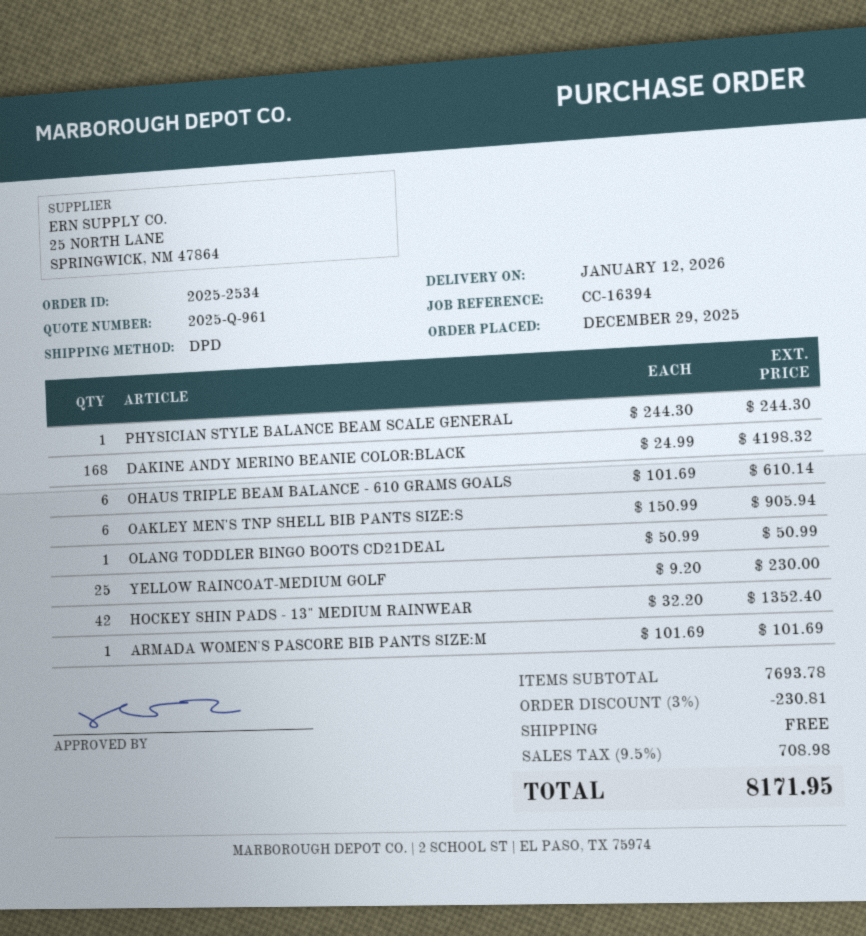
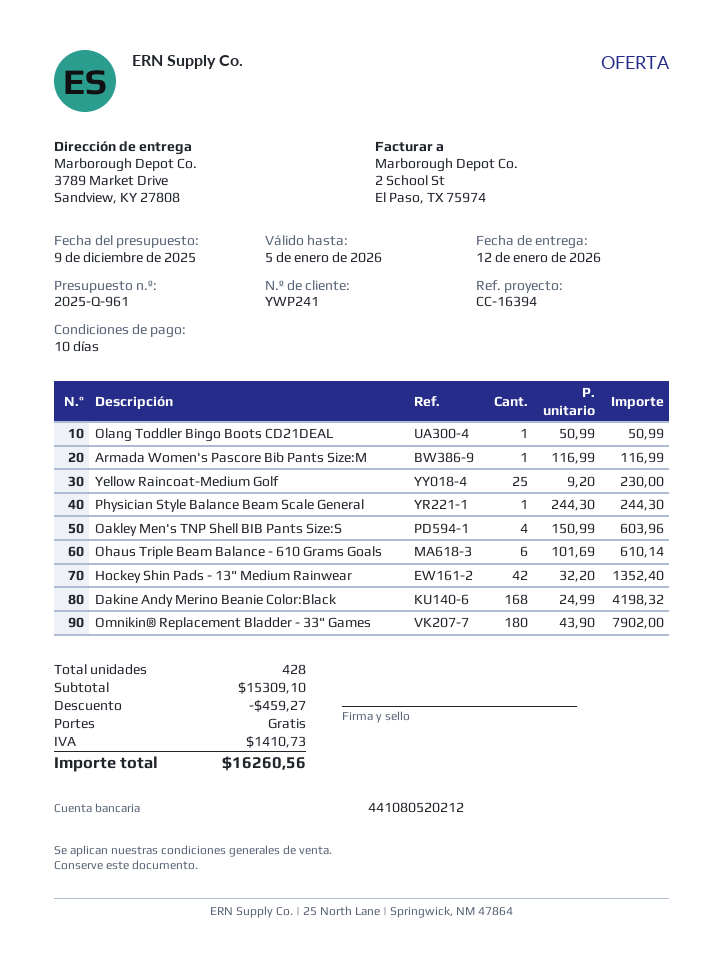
OAKLEY MEN'S TNP SHELL BIB PANTS SIZE:S: 6 x 150.99 = 905.94 -> 4 x 150.99 = 603.96
ARMADA WOMEN'S PASCORE BIB PANTS SIZE:M: 1 x 101.69 = 101.69 -> 1 x 116.99 = 116.99
Omnikin® Replacement Bladder - 33" Games: none -> 180 x 43.90 = 7902.00
subtotal: 7693.78 -> 15309.10
discount: 230.81 -> 459.27
tax: 708.98 -> 1410.73
total: 8171.95 -> 16260.56

